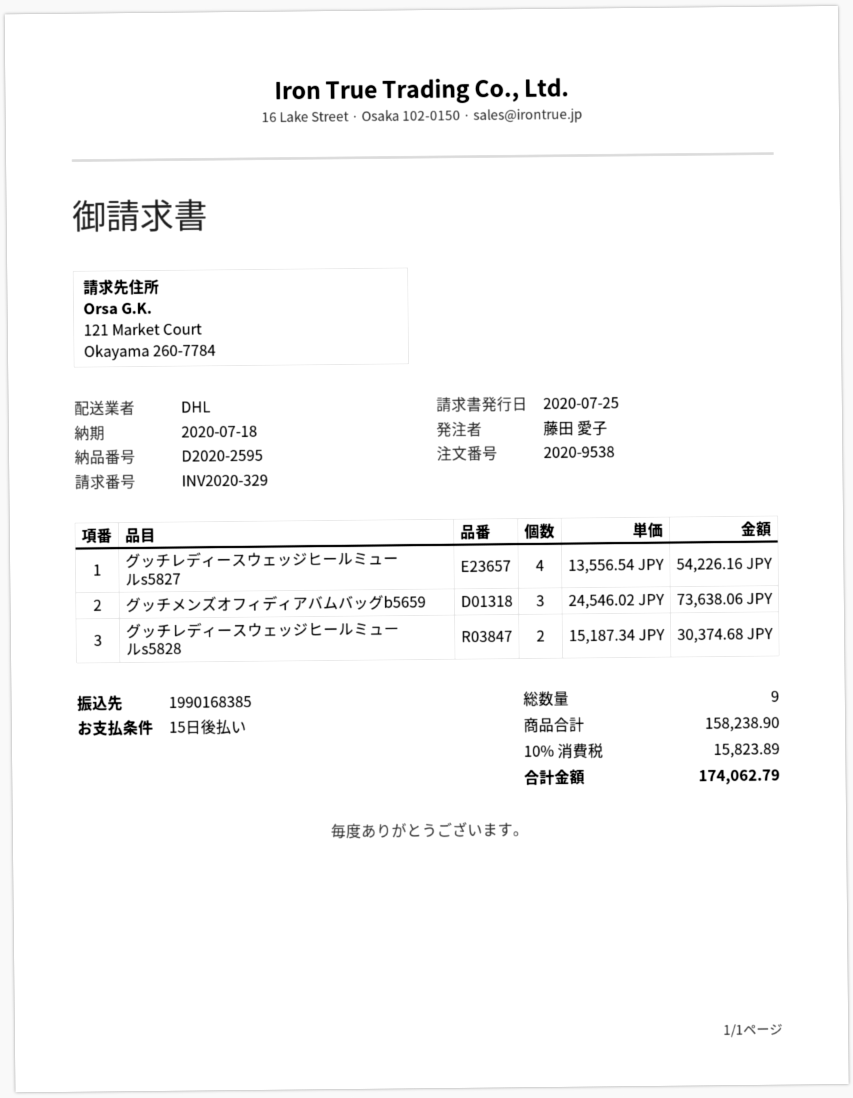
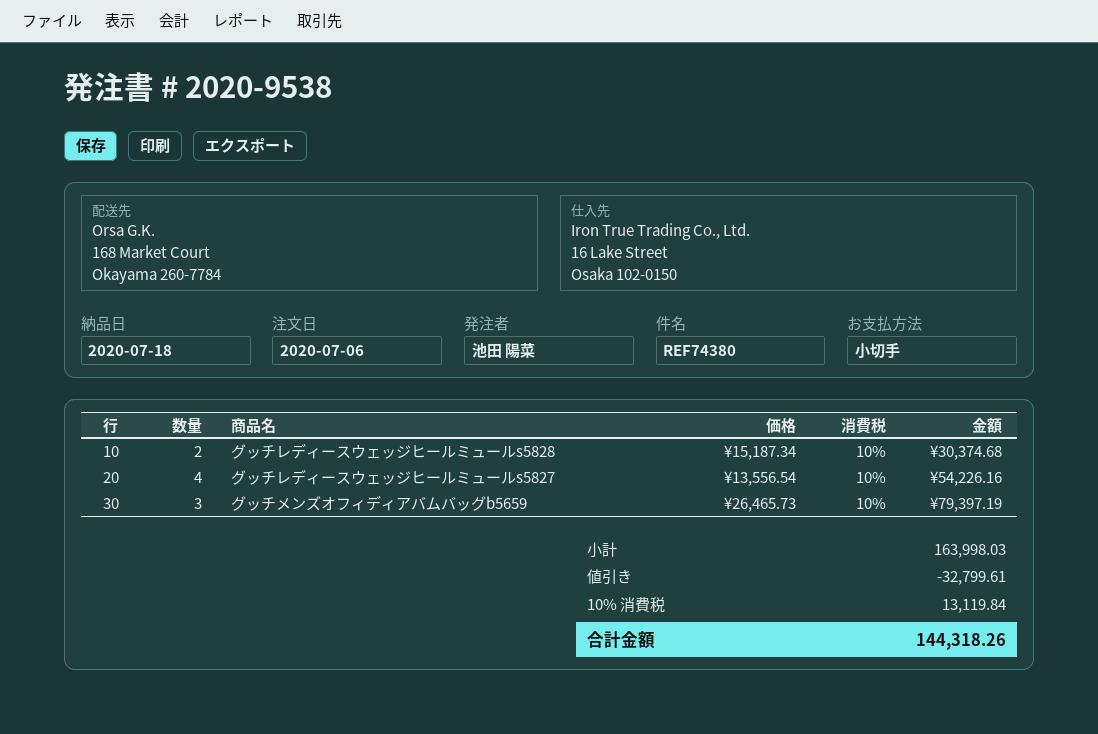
ordered by: 藤田 愛子 -> 池田 陽菜
グッチメンズオフィディアバムバッグb5659: 3 x 24546.02 = 73638.06 -> 3 x 26465.73 = 79397.19
subtotal: 158238.90 -> 163998.03
discount: none -> 32799.61
tax: 10% = 15823.89 -> 10% = 13119.84
total: 174062.79 -> 144318.26

